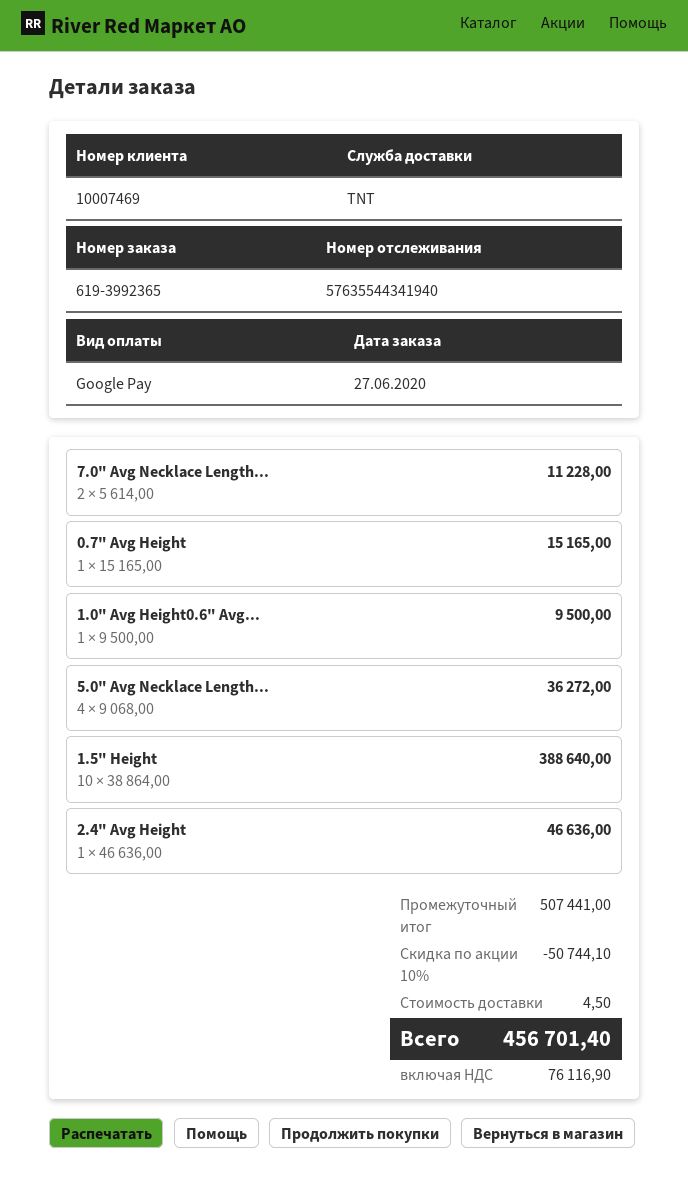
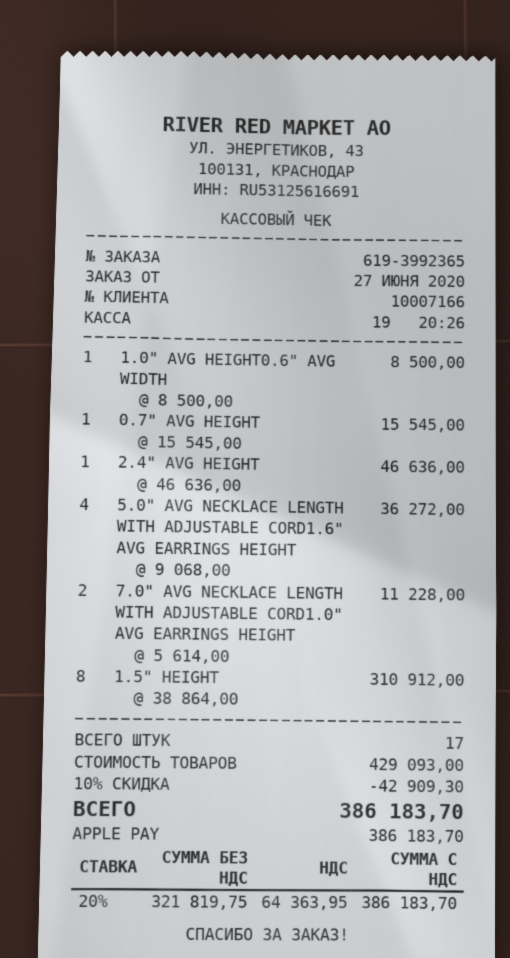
customer number: 10007469 -> 10007166
payment method: Google Pay -> Apple Pay
0.7" Avg Height: 1 x 15165.00 = 15165.00 -> 1 x 15545.00 = 15545.00
1.0" Avg Height0.6" Avg...: 1 x 9500.00 = 9500.00 -> 1 x 8500.00 = 8500.00
1.5" Height: 10 x 38864.00 = 388640.00 -> 8 x 38864.00 = 310912.00
subtotal: 507441.00 -> 429093.00
discount: 10% = 50744.10 -> 10% = 42909.30
shipping: 4.50 -> none
tax: 76116.90 -> 64363.95
total: 456701.40 -> 386183.70

